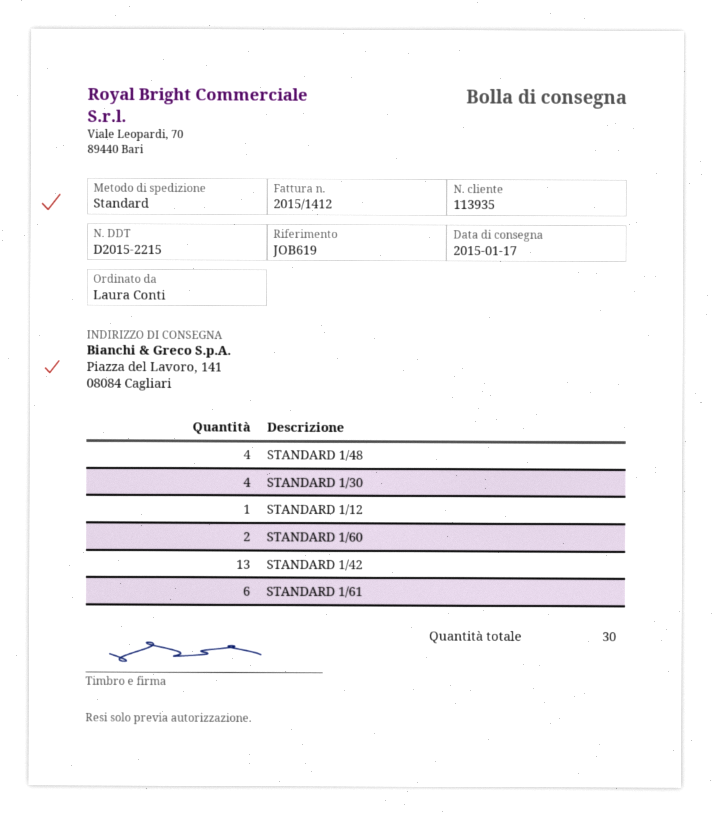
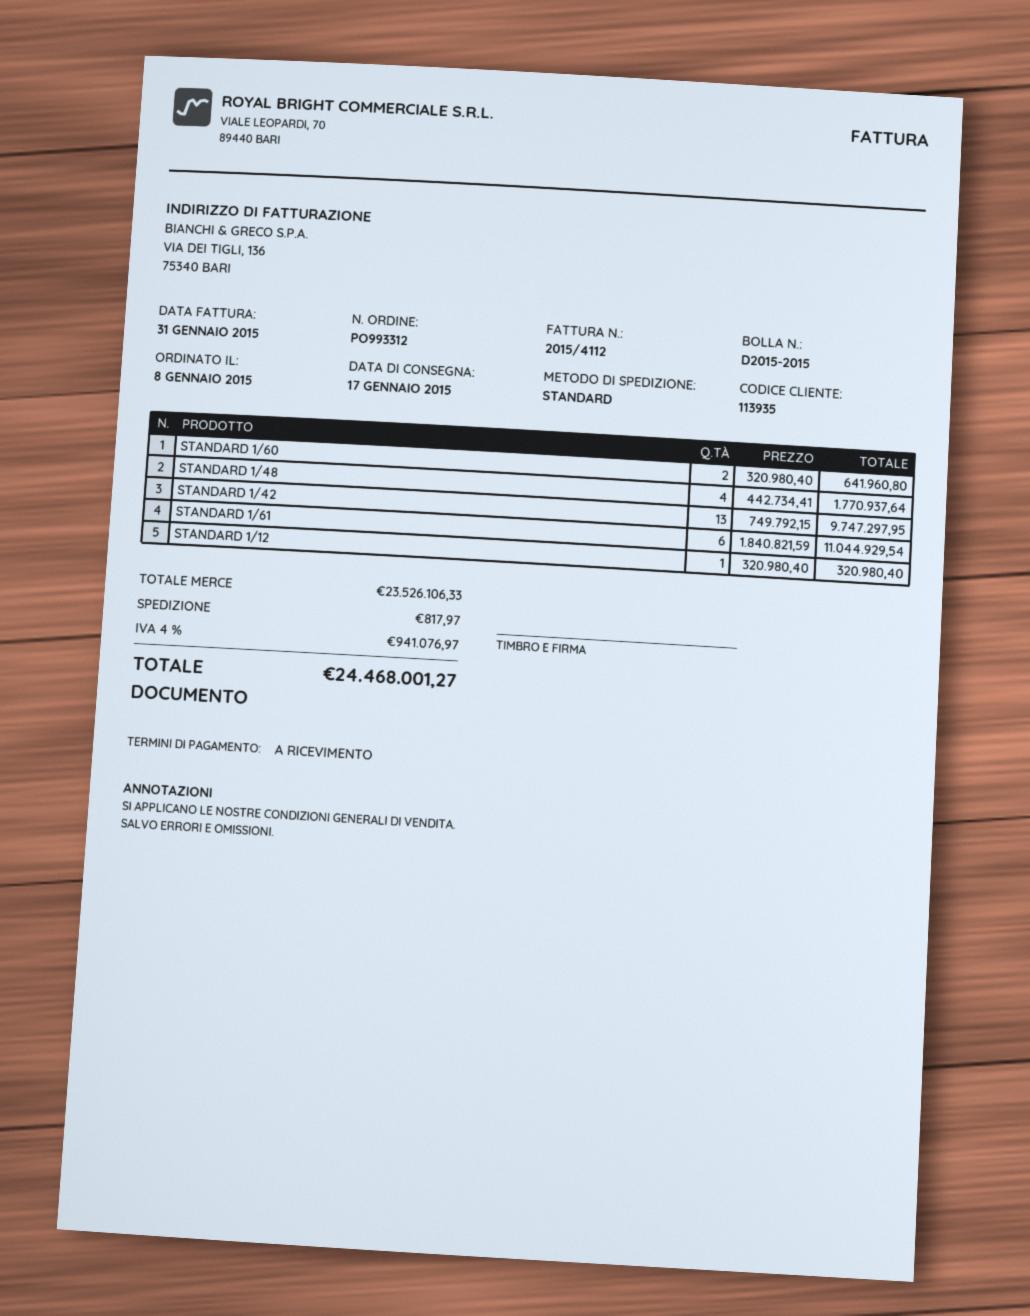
delivery note number: D2015-2215 -> D2015-2015
invoice number: 2015/1412 -> 2015/4112
STANDARD 1/30: 4 -> none

